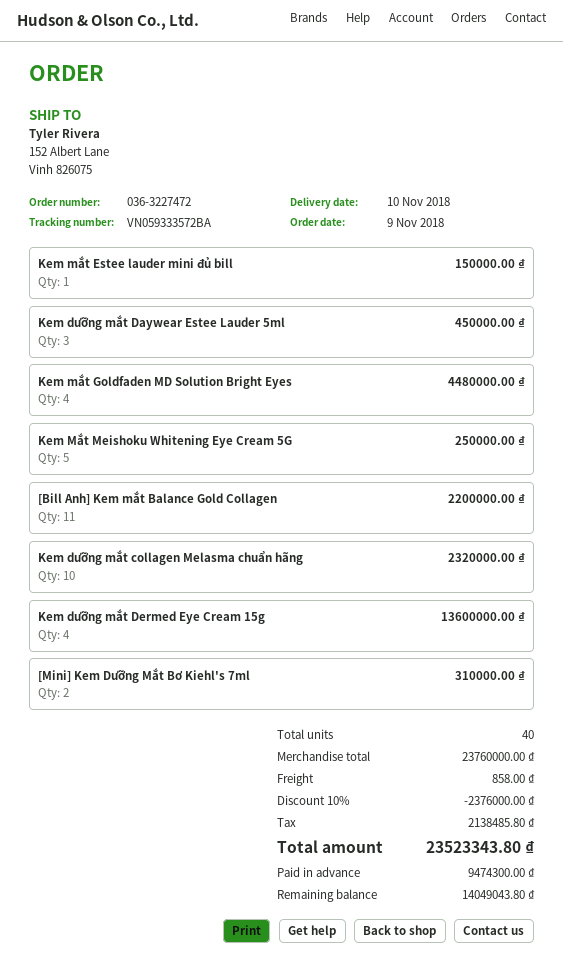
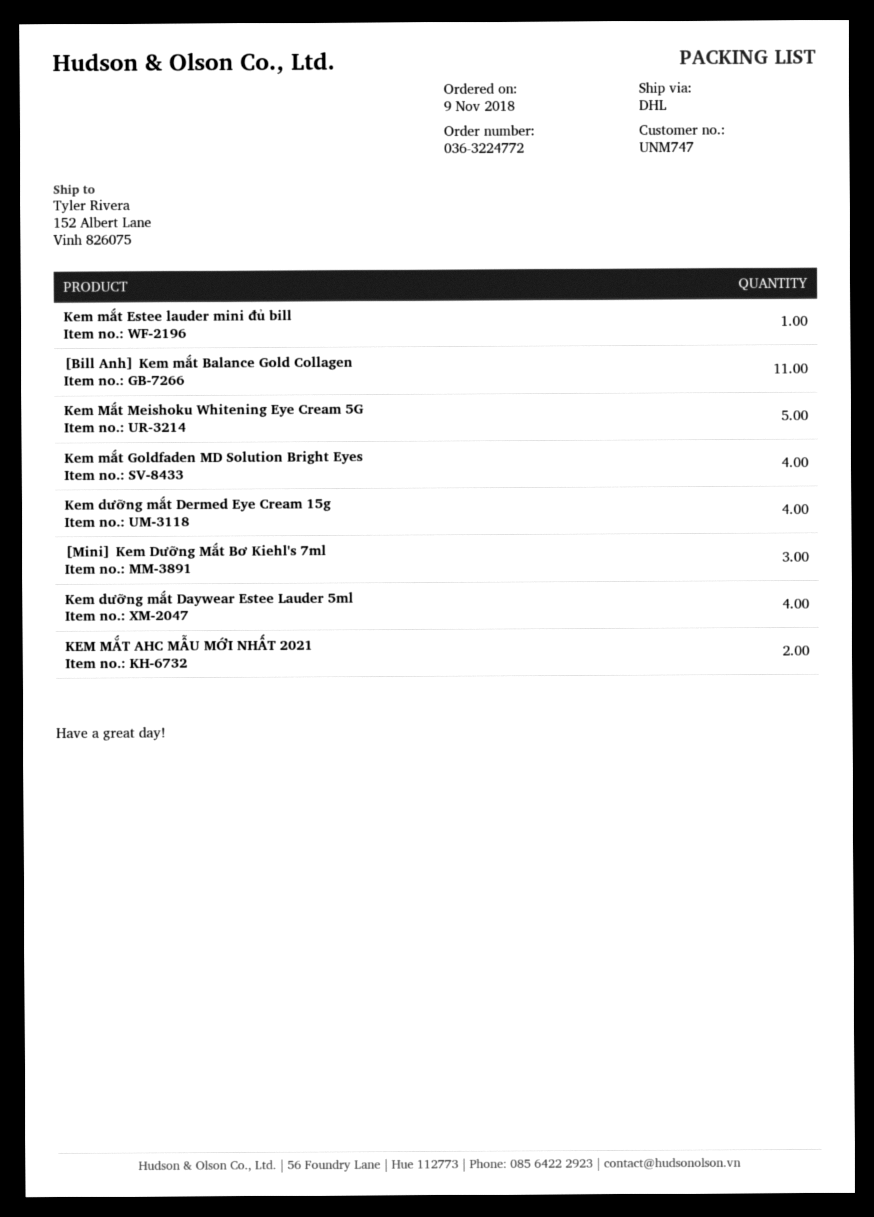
order number: 036-3227472 -> 036-3224772
Kem dưỡng mắt Daywear Estee Lauder 5ml: 3 -> 4
Kem dưỡng mắt collagen Melasma chuẩn hãng: 10 -> none
[Mini] Kem Dưỡng Mắt Bơ Kiehl's 7ml: 2 -> 3
KEM MẮT AHC MẪU MỚI NHẤT 2021: none -> 2

